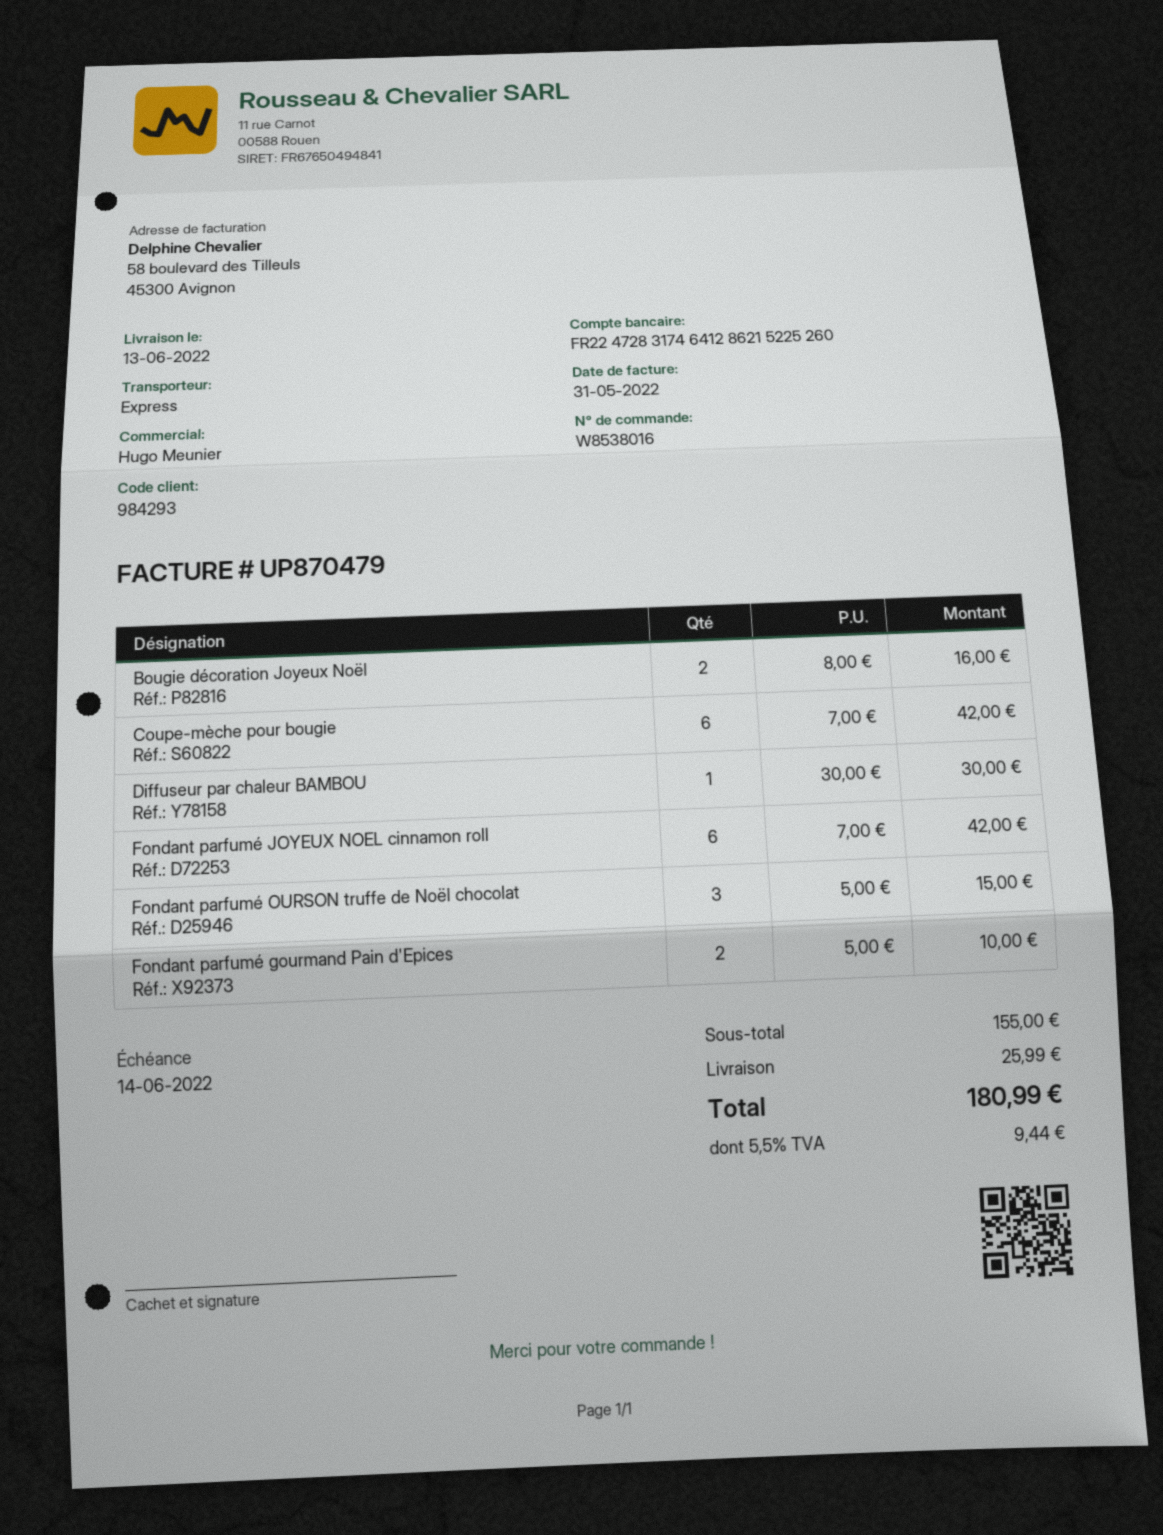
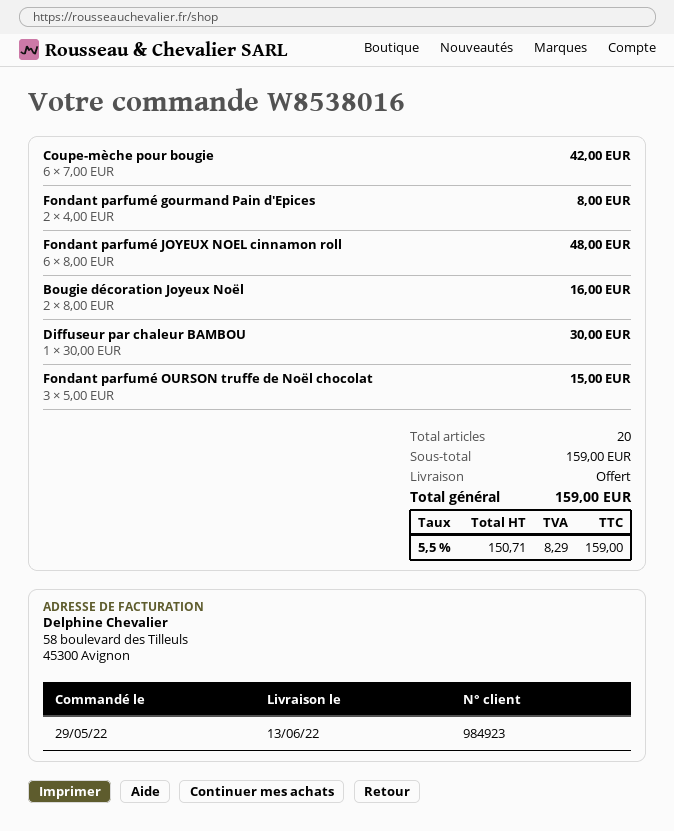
customer number: 984293 -> 984923
Fondant parfumé JOYEUX NOEL cinnamon roll: 6 x 7.00 = 42.00 -> 6 x 8.00 = 48.00
Fondant parfumé gourmand Pain d'Epices: 2 x 5.00 = 10.00 -> 2 x 4.00 = 8.00
subtotal: 155.00 -> 159.00
shipping: 25.99 -> 0.00
tax: 5.5% = 9.44 -> 5.5% = 8.29
total: 180.99 -> 159.00

